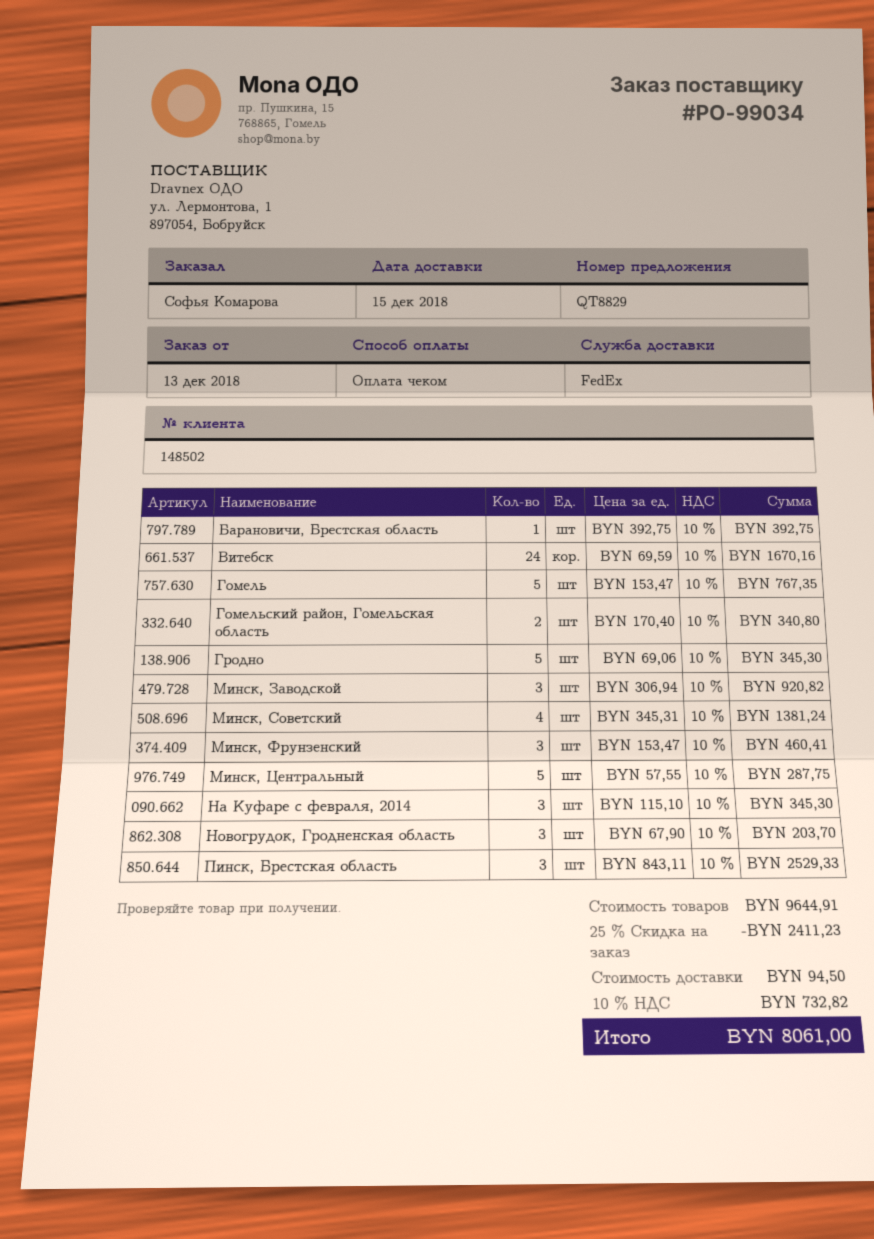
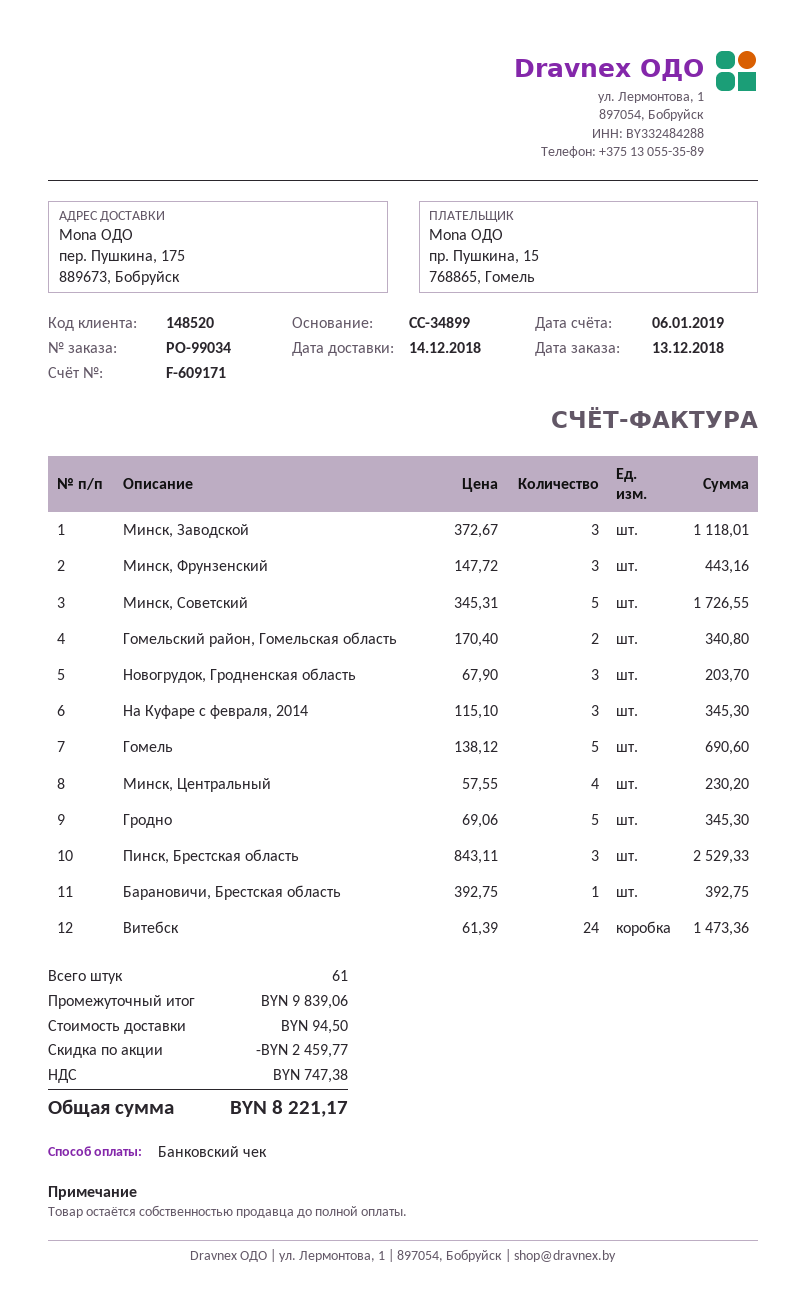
delivery date: 2018-12-15 -> 2018-12-14
customer number: 148502 -> 148520
Витебск: 24 x 69.59 = 1670.16 -> 24 x 61.39 = 1473.36
Гомель: 5 x 153.47 = 767.35 -> 5 x 138.12 = 690.60
Минск, Заводской: 3 x 306.94 = 920.82 -> 3 x 372.67 = 1118.01
Минск, Советский: 4 x 345.31 = 1381.24 -> 5 x 345.31 = 1726.55
Минск, Фрунзенский: 3 x 153.47 = 460.41 -> 3 x 147.72 = 443.16
Минск, Центральный: 5 x 57.55 = 287.75 -> 4 x 57.55 = 230.20
subtotal: 9644.91 -> 9839.06
discount: 2411.23 -> 2459.77
tax: 732.82 -> 747.38
total: 8061.00 -> 8221.17

